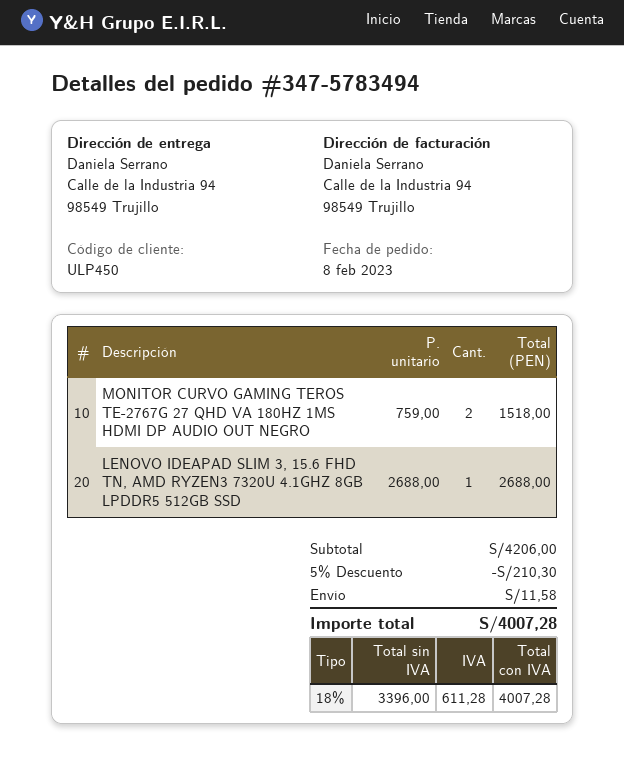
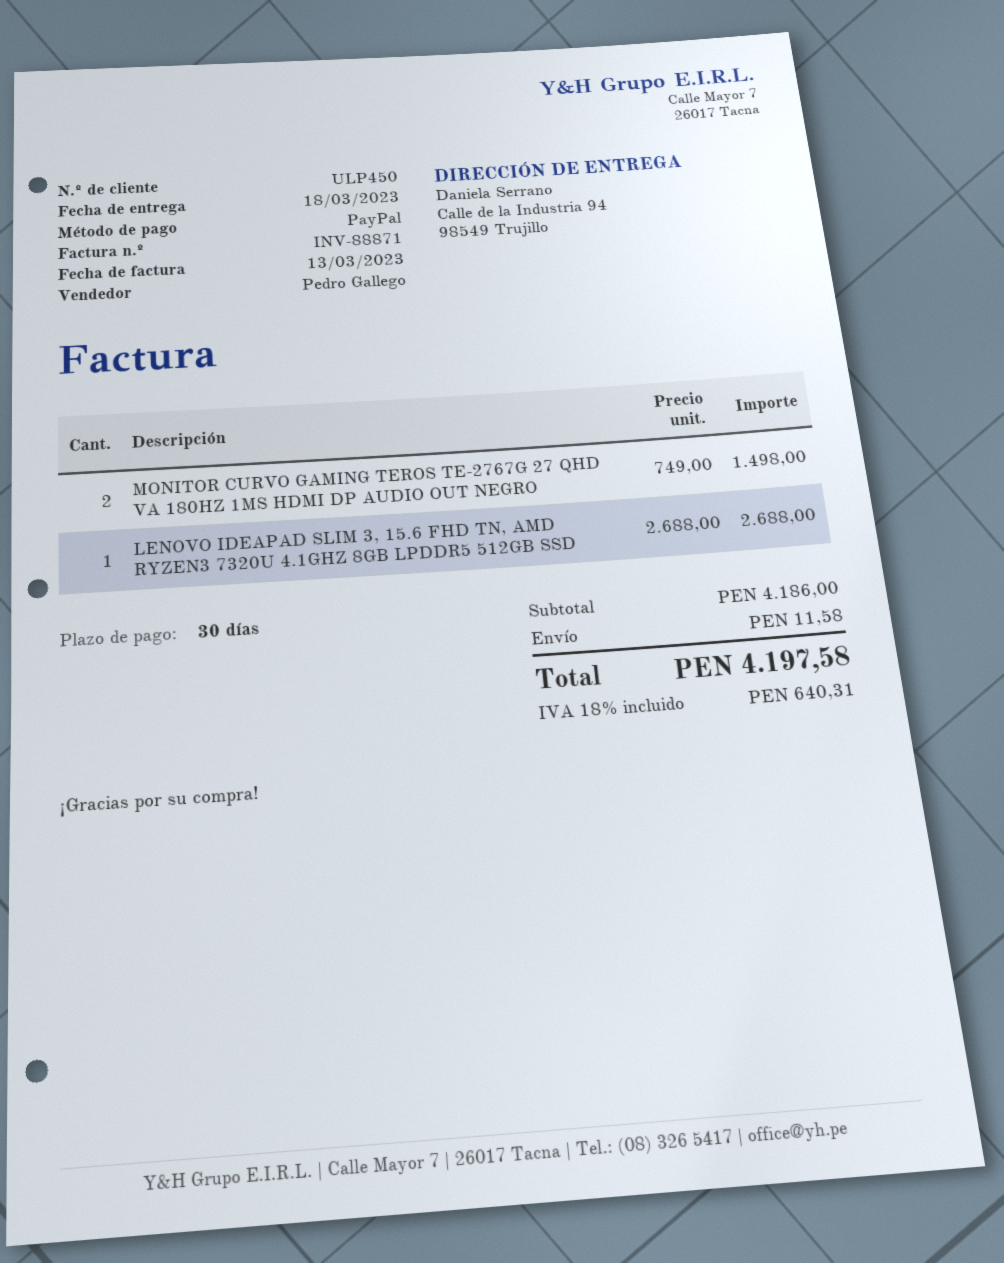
MONITOR CURVO GAMING TEROS TE-2767G 27 QHD VA 180HZ 1MS HDMI DP AUDIO OUT NEGRO: 2 x 759.00 = 1518.00 -> 2 x 749.00 = 1498.00
subtotal: 4206.00 -> 4186.00
discount: 5% = 210.30 -> none
tax: 18% = 611.28 -> 18% = 640.31
total: 4007.28 -> 4197.58

